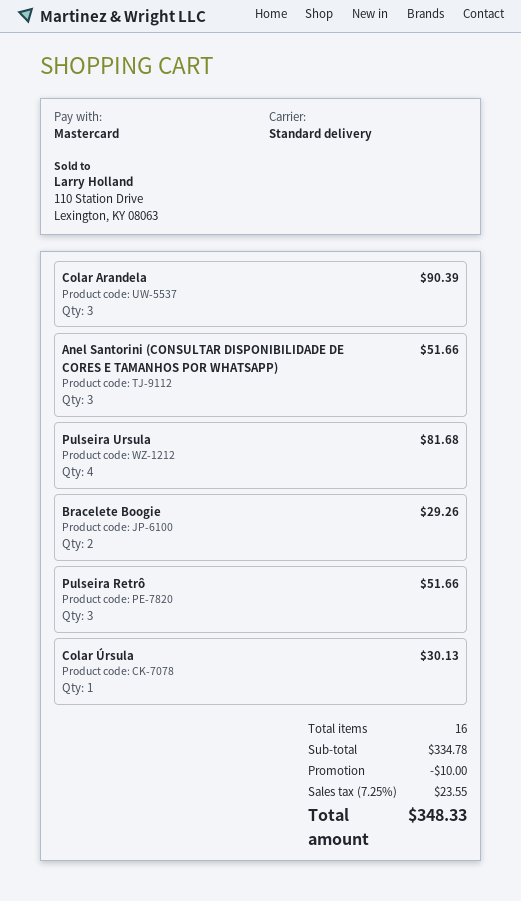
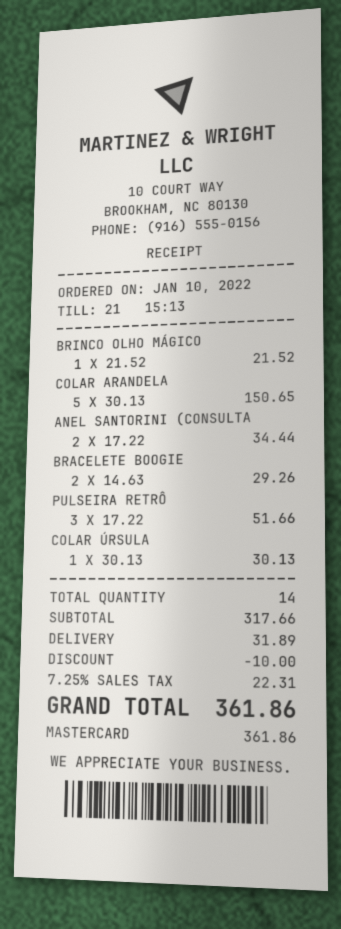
Colar Arandela: 3 for 90.39 -> 5 for 150.65
Anel Santorini (CONSULTAR DISPONIBILIDADE DE CORES E TAMANHOS POR WHATSAPP): 3 for 51.66 -> 2 for 34.44
Pulseira Ursula: 4 for 81.68 -> none
BRINCO OLHO MÁGICO: none -> 1 for 21.52
total quantity: 16 -> 14
subtotal: 334.78 -> 317.66
shipping: none -> 31.89
tax: 7.25% = 23.55 -> 7.25% = 22.31
total: 348.33 -> 361.86

